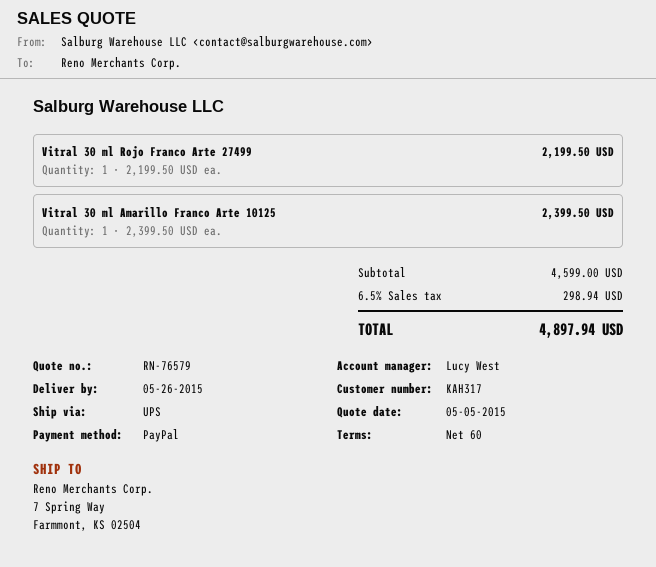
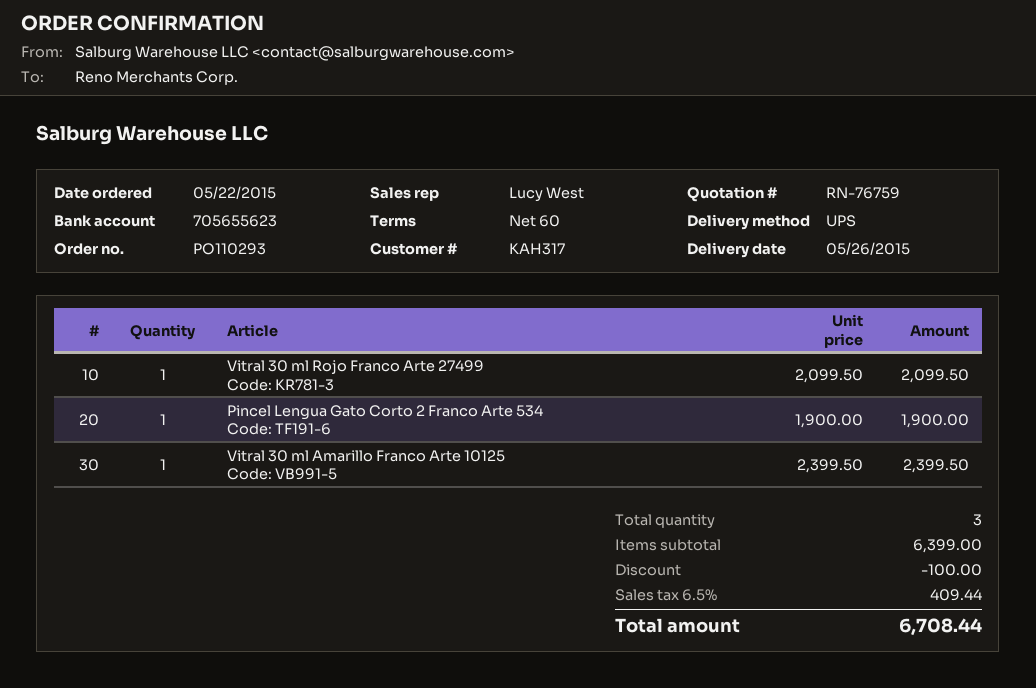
quote number: RN-76579 -> RN-76759
Vitral 30 ml Rojo Franco Arte 27499: 1 x 2199.50 = 2199.50 -> 1 x 2099.50 = 2099.50
Pincel Lengua Gato Corto 2 Franco Arte 534: none -> 1 x 1900.00 = 1900.00
subtotal: 4599.00 -> 6399.00
discount: none -> 100.00
tax: 6.5% = 298.94 -> 6.5% = 409.44
total: 4897.94 -> 6708.44

